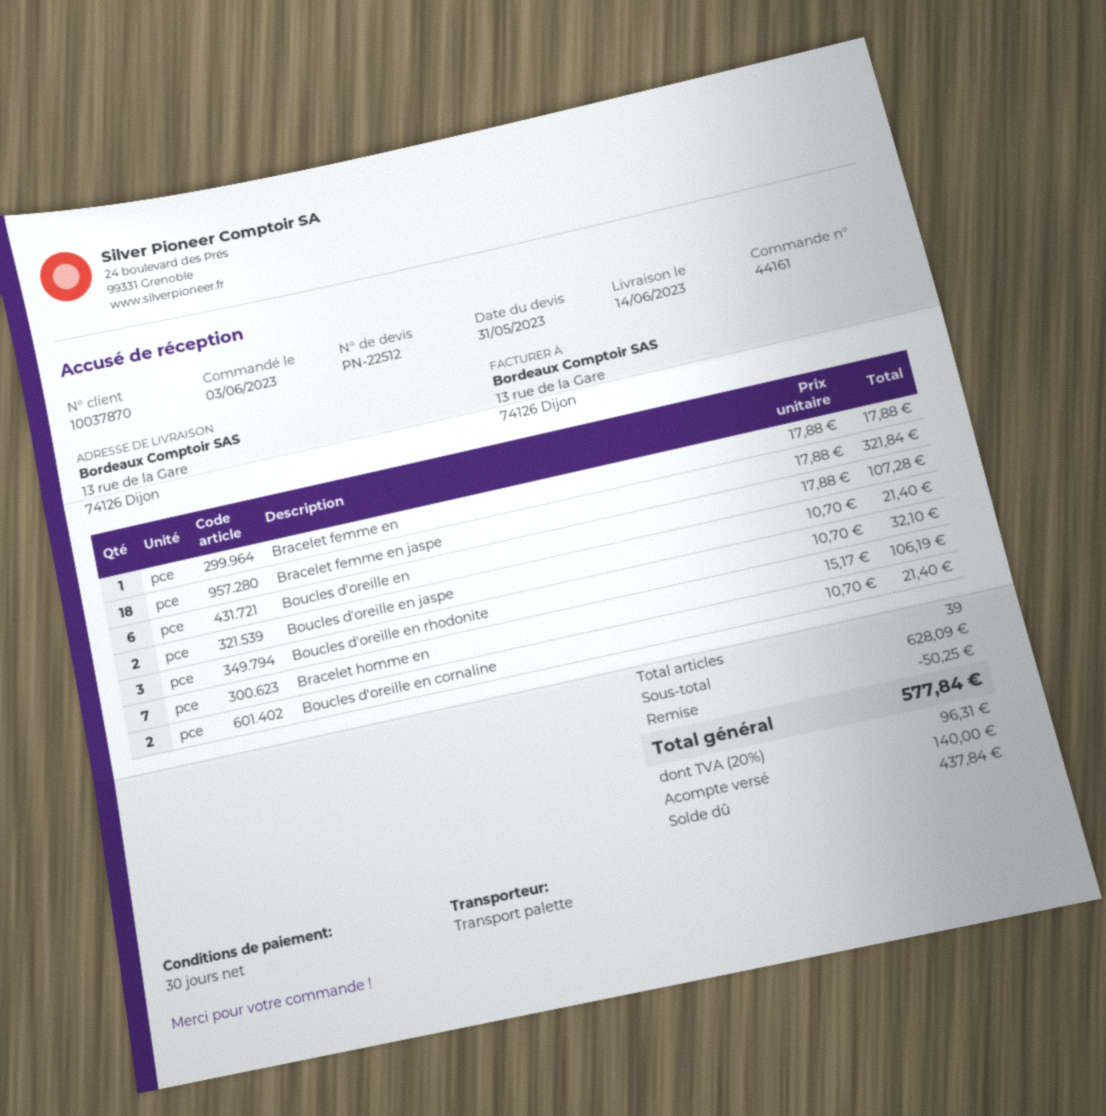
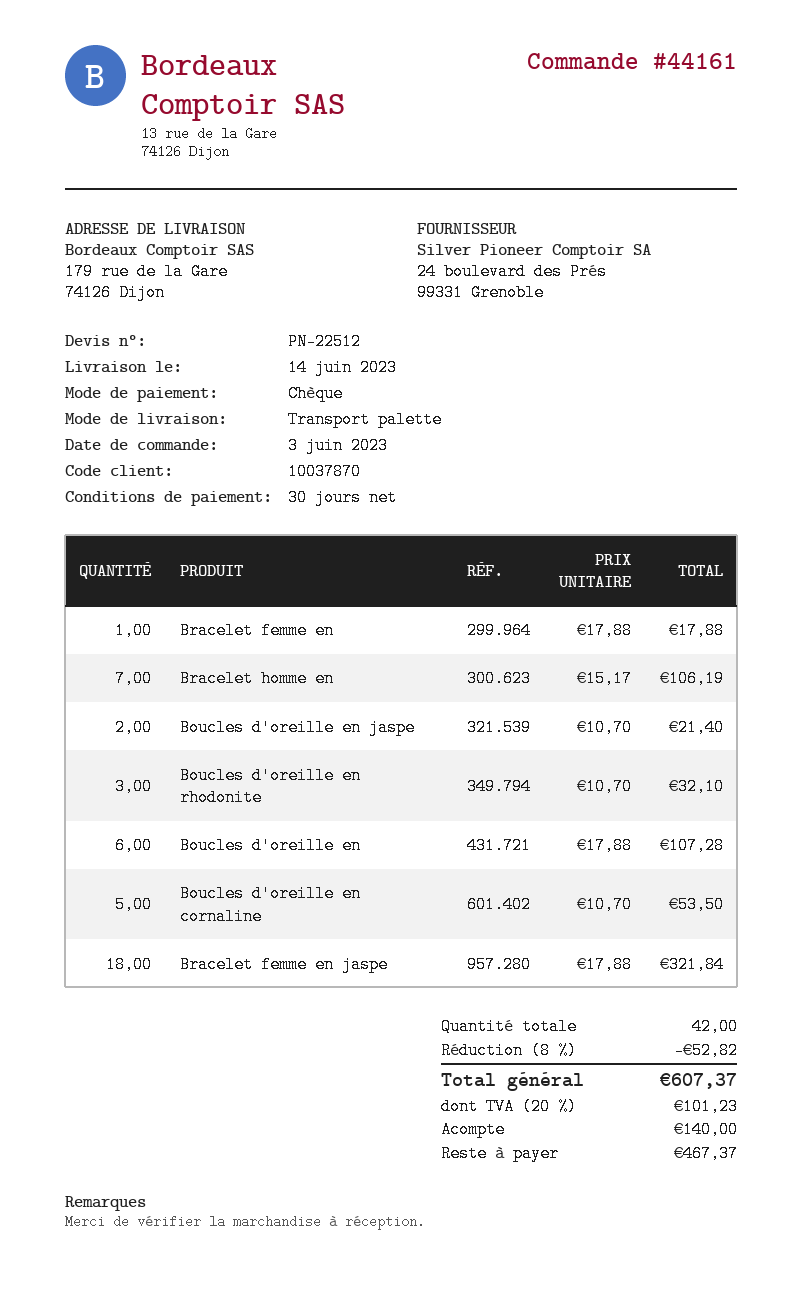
ship to: 13 rue de la Gare, 74126 Dijon -> 179 rue de la Gare, 74126 Dijon
Boucles d'oreille en cornaline: 2 x 10.70 = 21.40 -> 5 x 10.70 = 53.50
total quantity: 39 -> 42
discount: 50.25 -> 52.82
tax: 20% = 96.31 -> 20% = 101.23
total: 577.84 -> 607.37
balance: 437.84 -> 467.37

